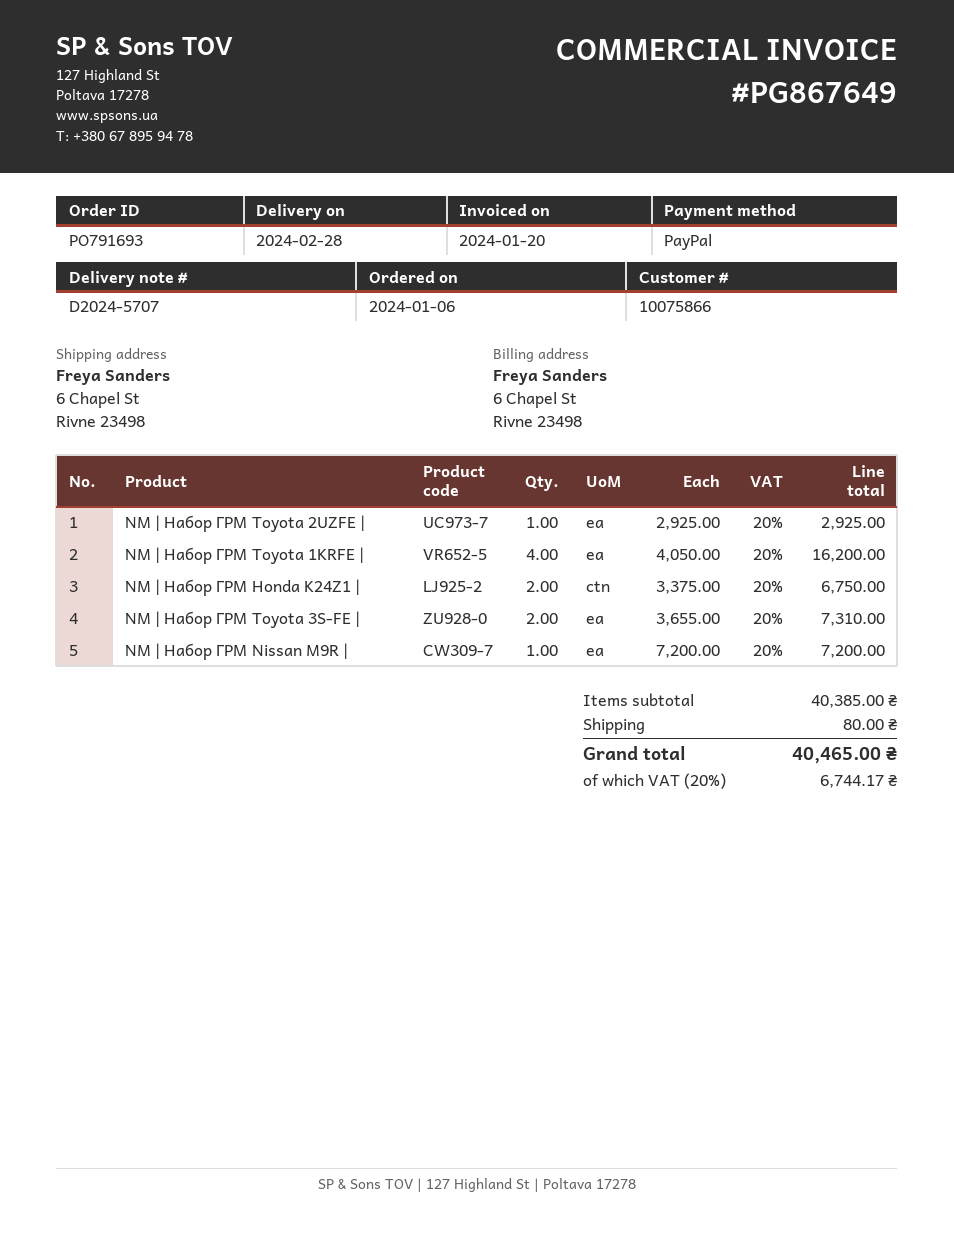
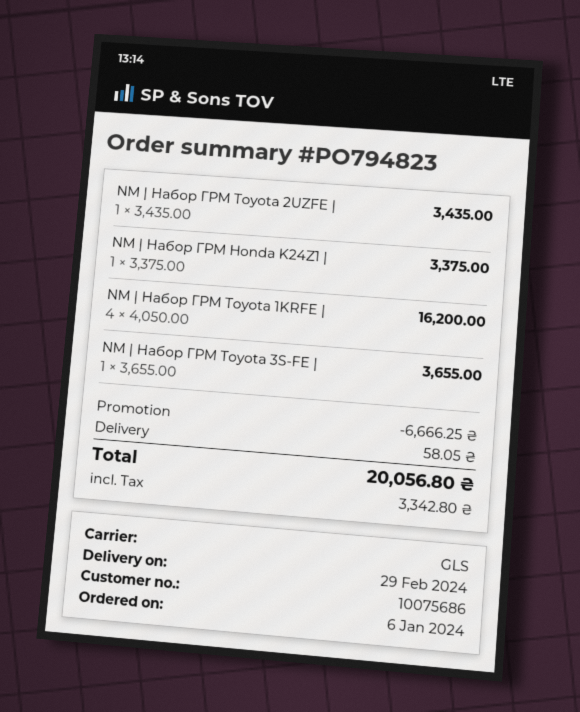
order number: PO791693 -> PO794823
delivery date: 2024-02-28 -> 2024-02-29
customer number: 10075866 -> 10075686
NM | Набор ГРМ Toyota 2UZFE |: 1 x 2925.00 = 2925.00 -> 1 x 3435.00 = 3435.00
NM | Набор ГРМ Honda K24Z1 |: 2 x 3375.00 = 6750.00 -> 1 x 3375.00 = 3375.00
NM | Набор ГРМ Toyota 3S-FE |: 2 x 3655.00 = 7310.00 -> 1 x 3655.00 = 3655.00
NM | Набор ГРМ Nissan M9R |: 1 x 7200.00 = 7200.00 -> none
discount: none -> 6666.25
shipping: 80.00 -> 58.05
tax: 6744.17 -> 3342.80
total: 40465.00 -> 20056.80

